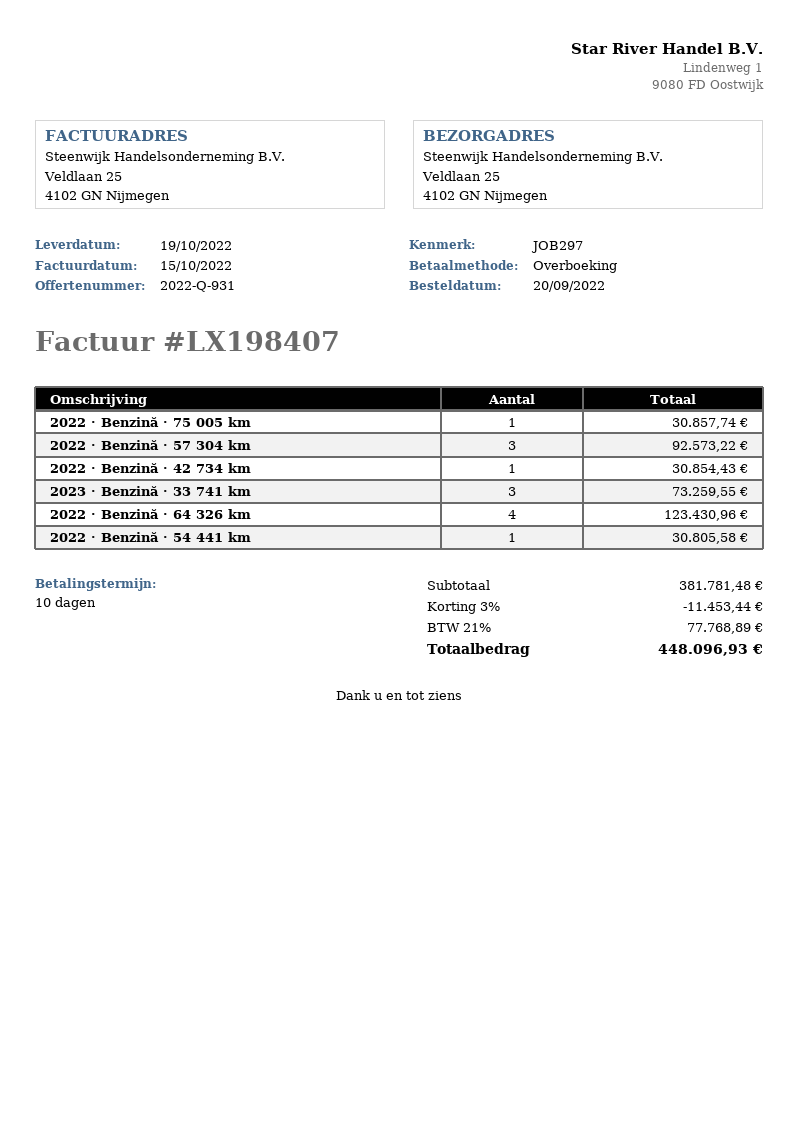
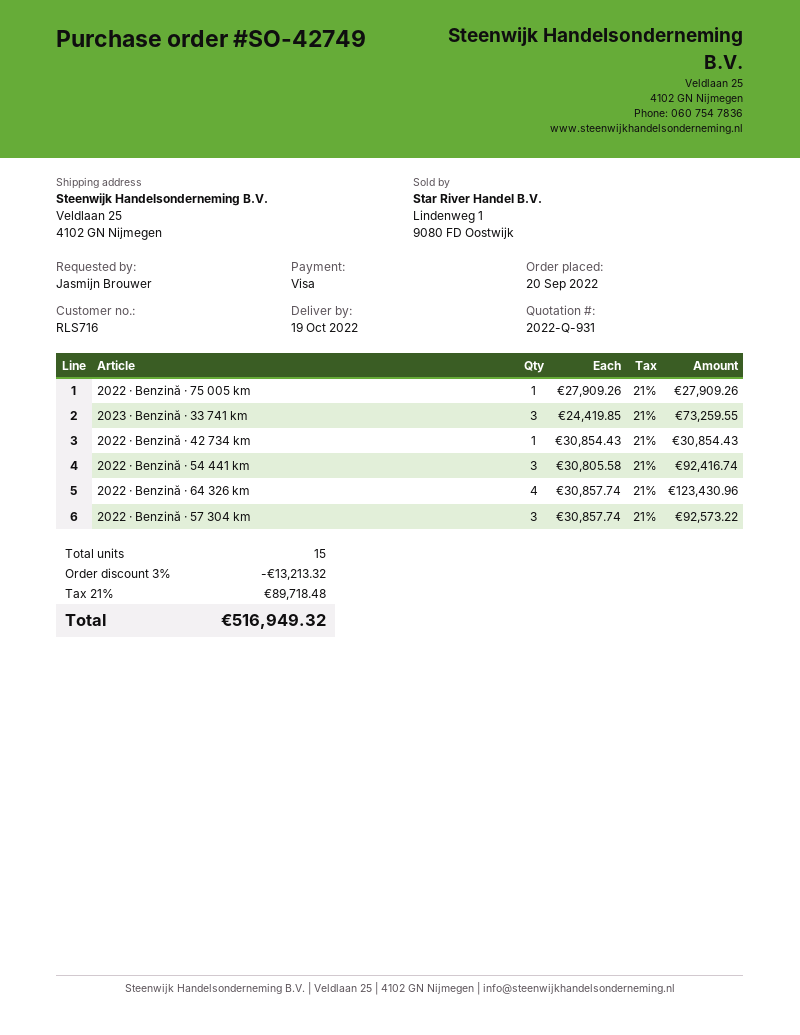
payment method: bank transfer -> Visa
2022 · Benzină · 75 005 km: 1 for 30857.74 -> 1 for 27909.26
2022 · Benzină · 54 441 km: 1 for 30805.58 -> 3 for 92416.74
discount: 3% = 11453.44 -> 3% = 13213.32
tax: 21% = 77768.89 -> 21% = 89718.48
total: 448096.93 -> 516949.32

